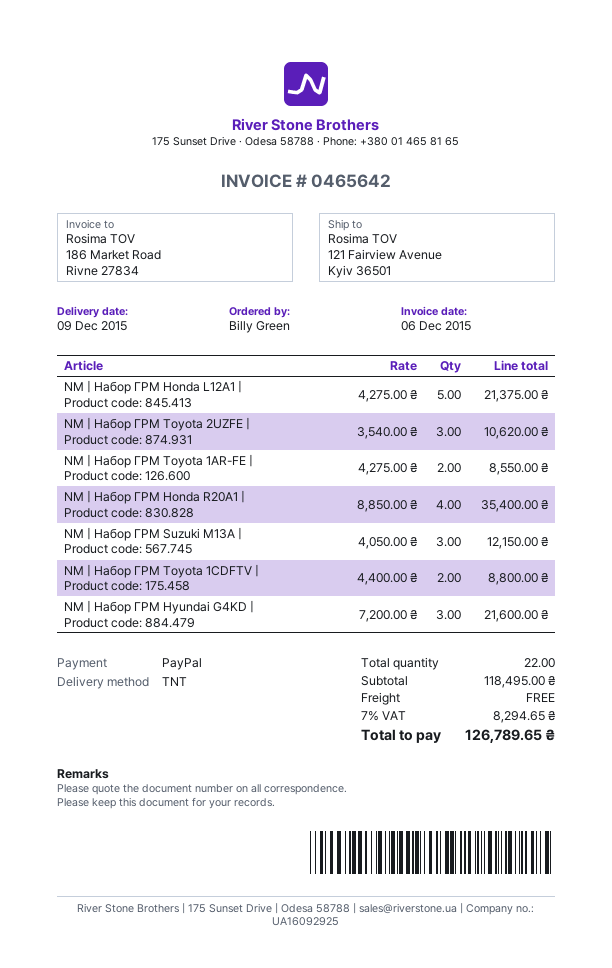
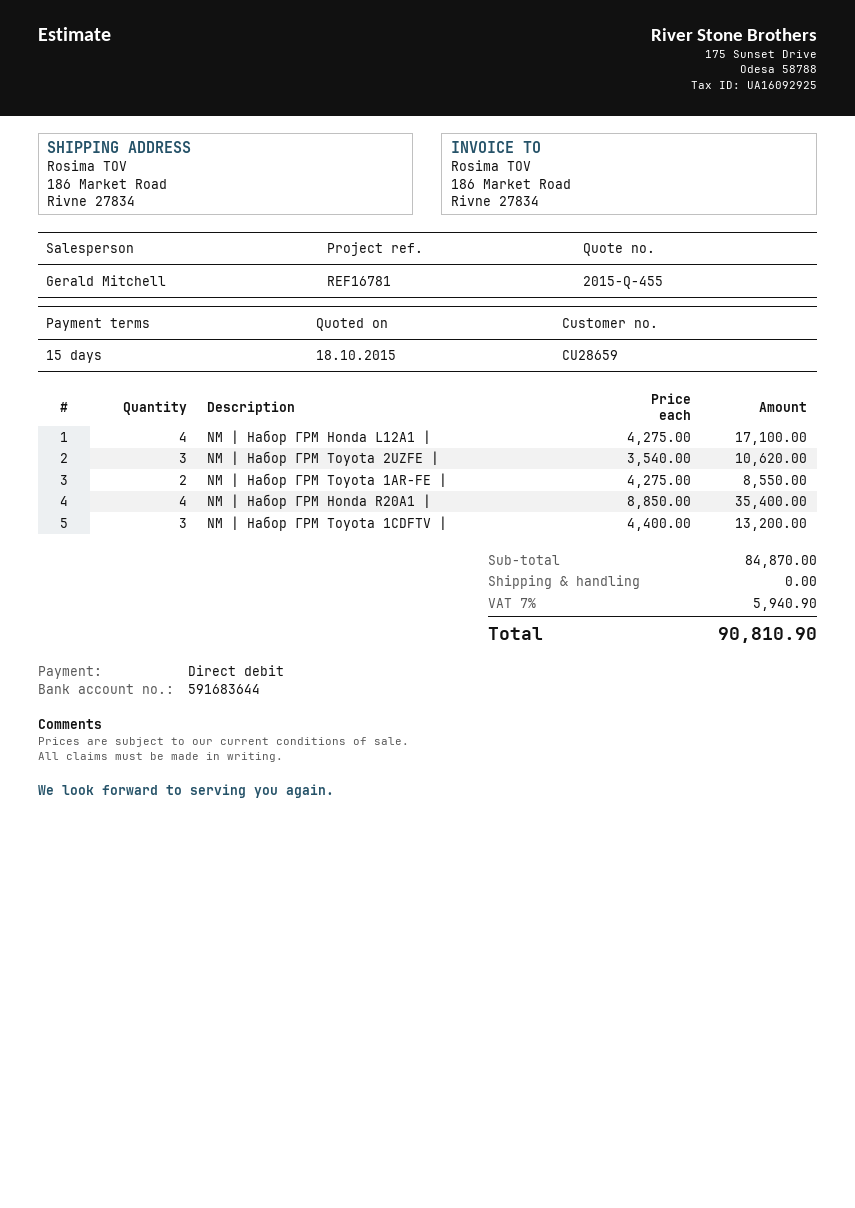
payment method: PayPal -> direct debit
ship to: 121 Fairview Avenue, Kyiv 36501 -> 186 Market Road, Rivne 27834
NM | Набор ГРМ Honda L12A1 |: 5 x 4275.00 = 21375.00 -> 4 x 4275.00 = 17100.00
NM | Набор ГРМ Suzuki M13A |: 3 x 4050.00 = 12150.00 -> none
NM | Набор ГРМ Toyota 1CDFTV |: 2 x 4400.00 = 8800.00 -> 3 x 4400.00 = 13200.00
NM | Набор ГРМ Hyundai G4KD |: 3 x 7200.00 = 21600.00 -> none
subtotal: 118495.00 -> 84870.00
tax: 7% = 8294.65 -> 7% = 5940.90
total: 126789.65 -> 90810.90

